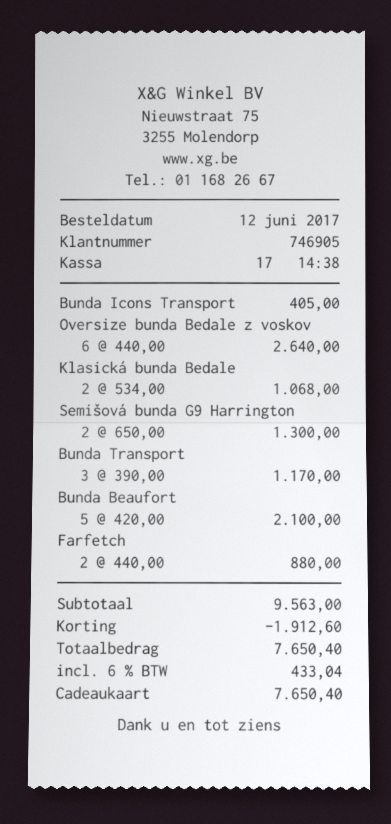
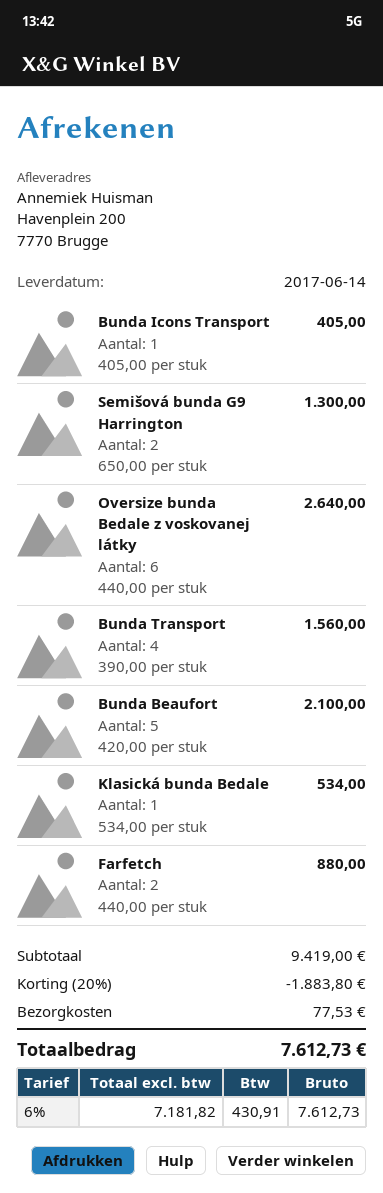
Klasická bunda Bedale: 2 x 534.00 = 1068.00 -> 1 x 534.00 = 534.00
Bunda Transport: 3 x 390.00 = 1170.00 -> 4 x 390.00 = 1560.00
subtotal: 9563.00 -> 9419.00
discount: 1912.60 -> 1883.80
shipping: none -> 77.53
tax: 6% = 433.04 -> 6% = 430.91
total: 7650.40 -> 7612.73

